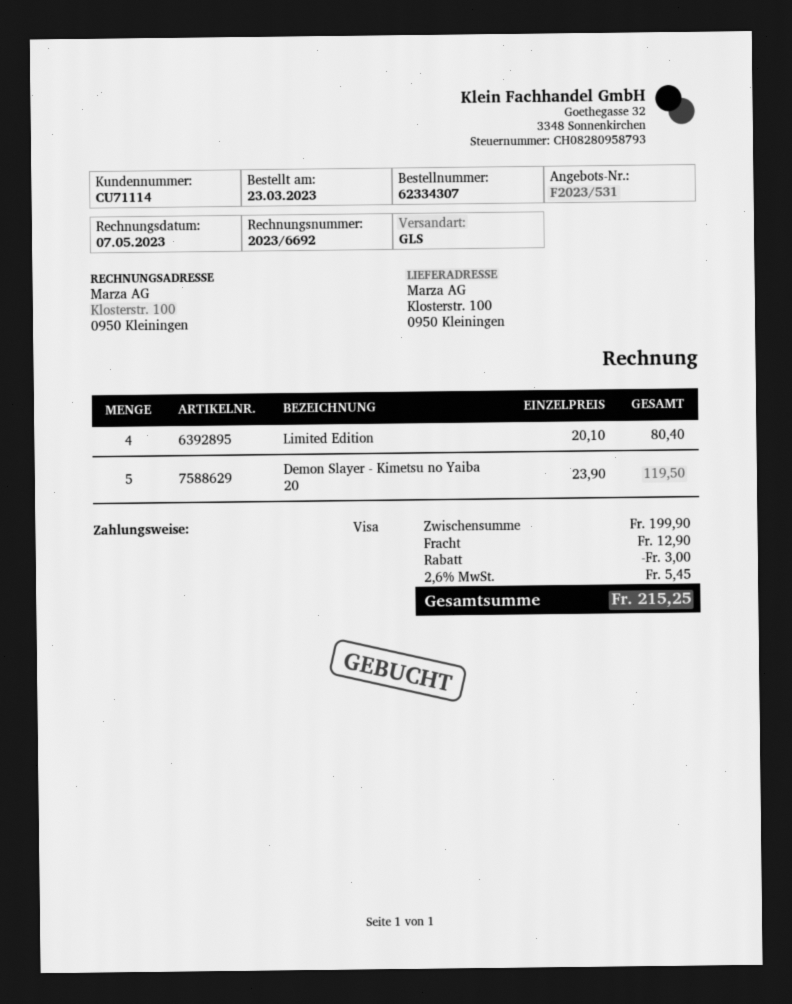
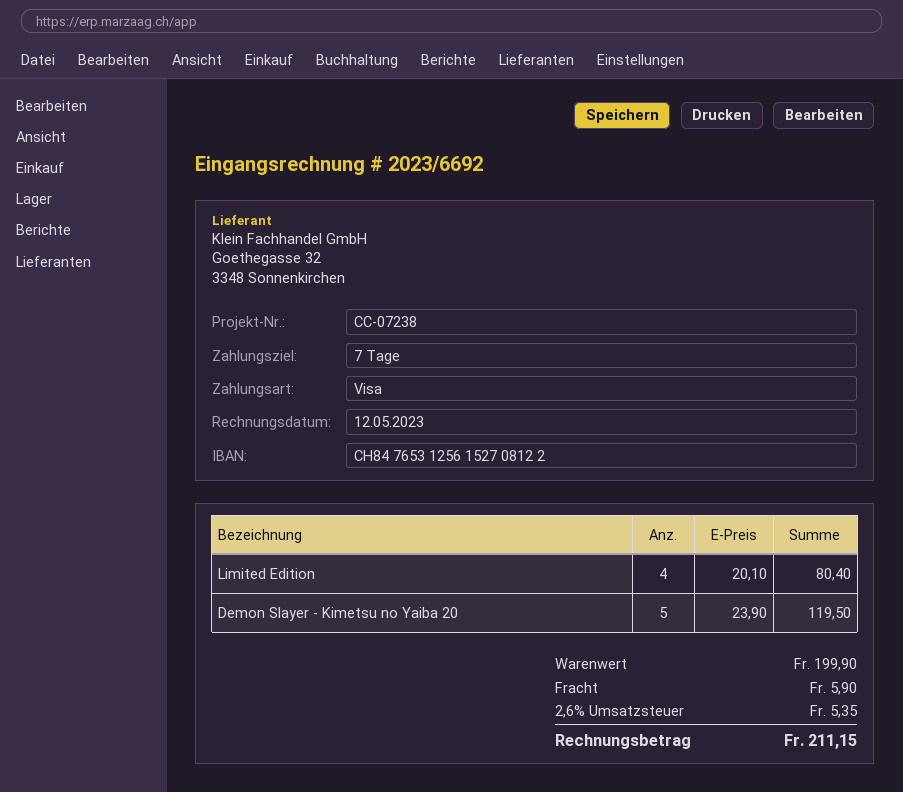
invoice date: 2023-05-07 -> 2023-05-12
discount: 3.00 -> none
shipping: 12.90 -> 5.90
tax: 2.6% = 5.45 -> 2.6% = 5.35
total: 215.25 -> 211.15

